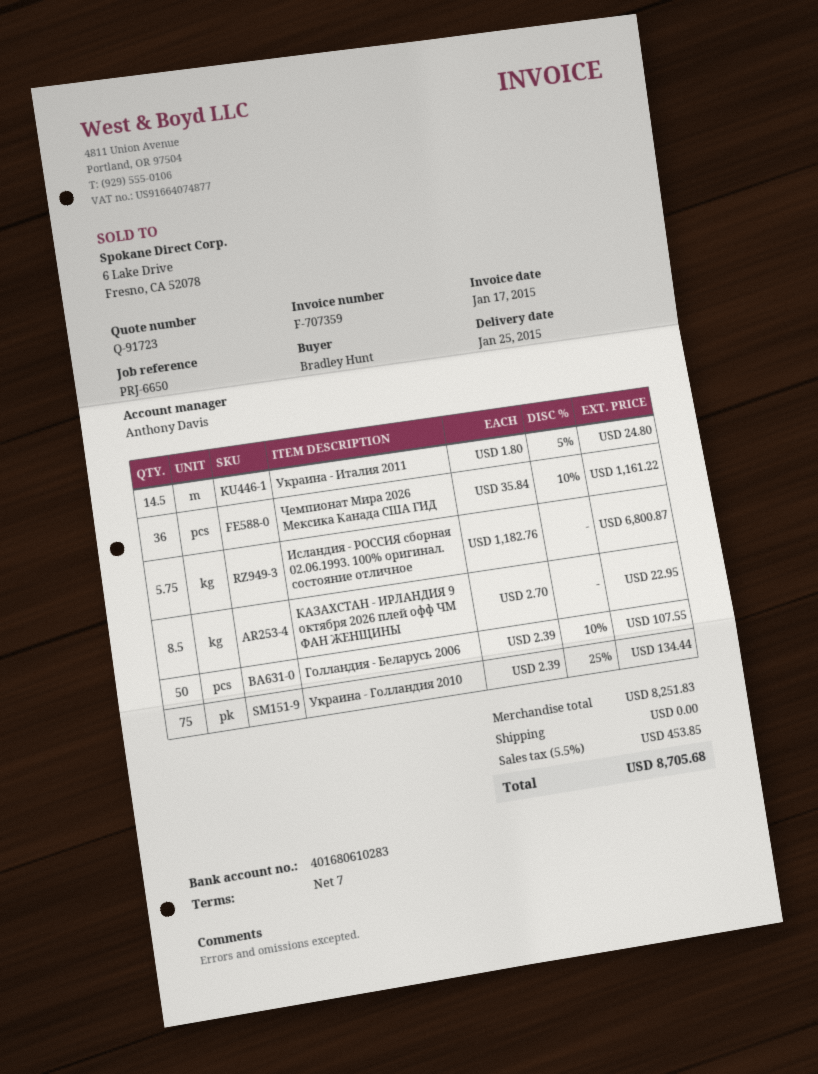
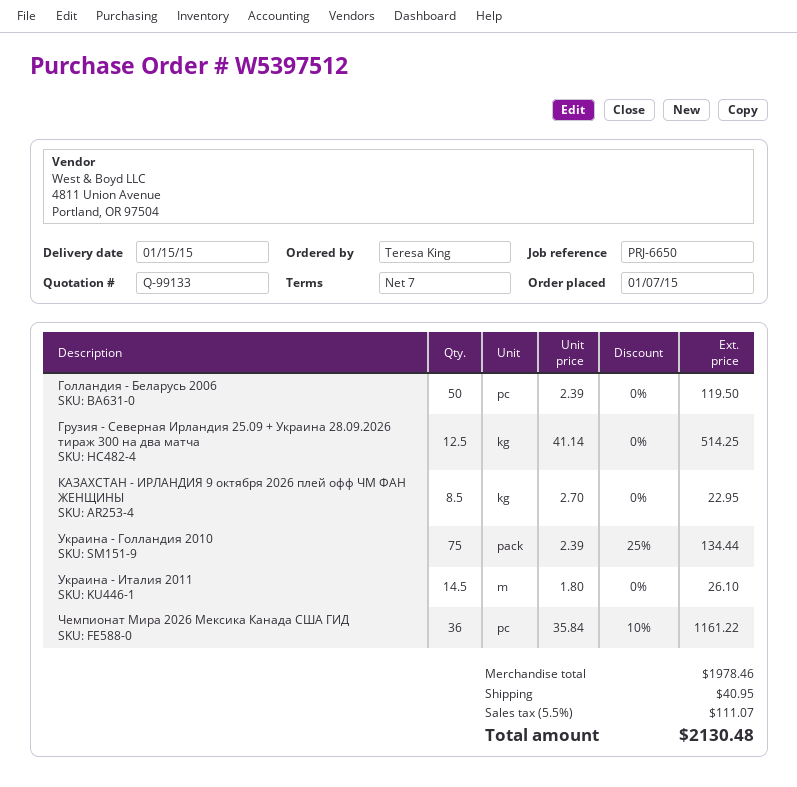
quote number: Q-91723 -> Q-99133
delivery date: 2015-01-25 -> 2015-01-15
ordered by: Bradley Hunt -> Teresa King
Украина - Италия 2011: 14.5 x 1.80 - 5% = 24.80 -> 14.5 x 1.80 = 26.10
Исландия - РОССИЯ сборная 02.06.1993. 100% оригинал. состояние отличное: 5.75 x 1182.76 = 6800.87 -> none
Голландия - Беларусь 2006: 50 x 2.39 - 10% = 107.55 -> 50 x 2.39 = 119.50
Грузия - Северная Ирландия 25.09 + Украина 28.09.2026 тираж 300 на два матча: none -> 12.5 x 41.14 = 514.25
subtotal: 8251.83 -> 1978.46
shipping: 0.00 -> 40.95
tax: 5.5% = 453.85 -> 5.5% = 111.07
total: 8705.68 -> 2130.48

